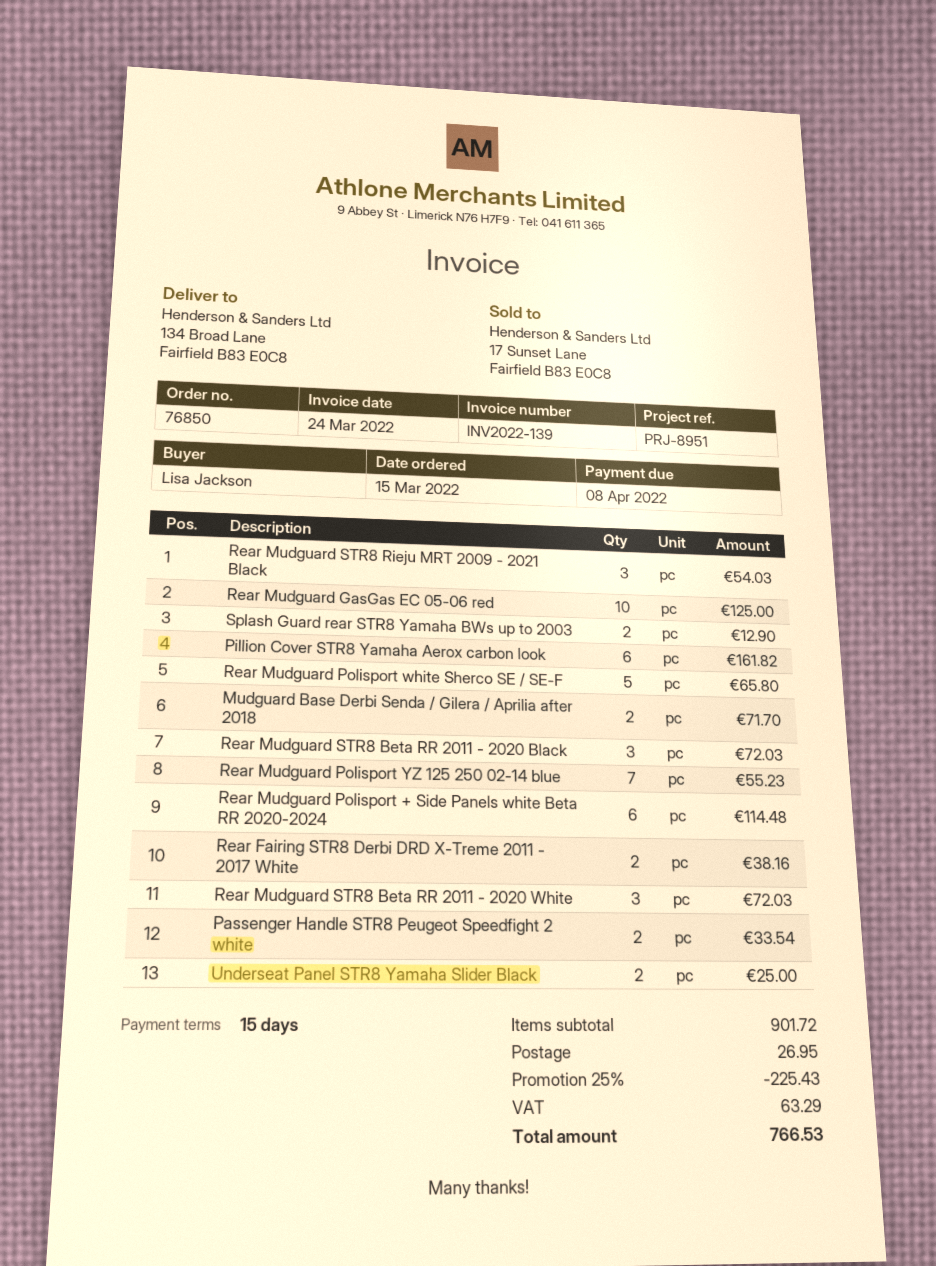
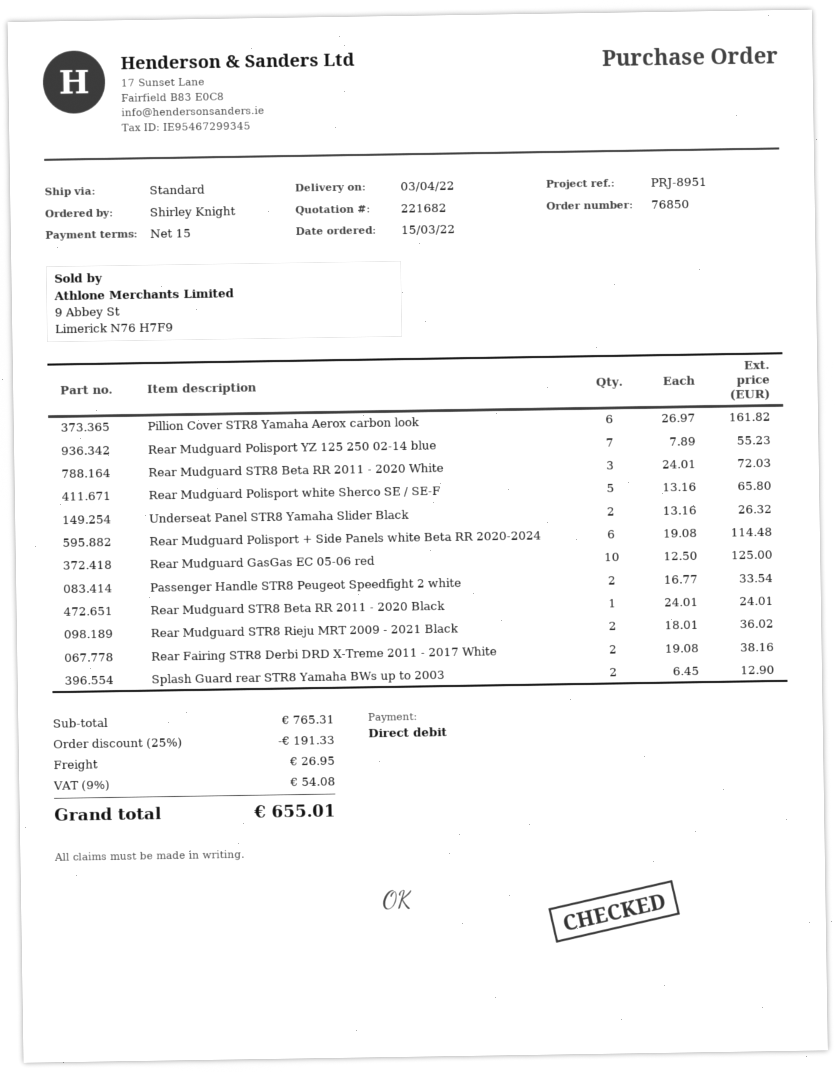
ordered by: Lisa Jackson -> Shirley Knight
Rear Mudguard STR8 Rieju MRT 2009 - 2021 Black: 3 for 54.03 -> 2 for 36.02
Mudguard Base Derbi Senda / Gilera / Aprilia after 2018: 2 for 71.70 -> none
Rear Mudguard STR8 Beta RR 2011 - 2020 Black: 3 for 72.03 -> 1 for 24.01
Underseat Panel STR8 Yamaha Slider Black: 2 for 25.00 -> 2 for 26.32
subtotal: 901.72 -> 765.31
discount: 25% = 225.43 -> 25% = 191.33
tax: 63.29 -> 54.08
total: 766.53 -> 655.01

